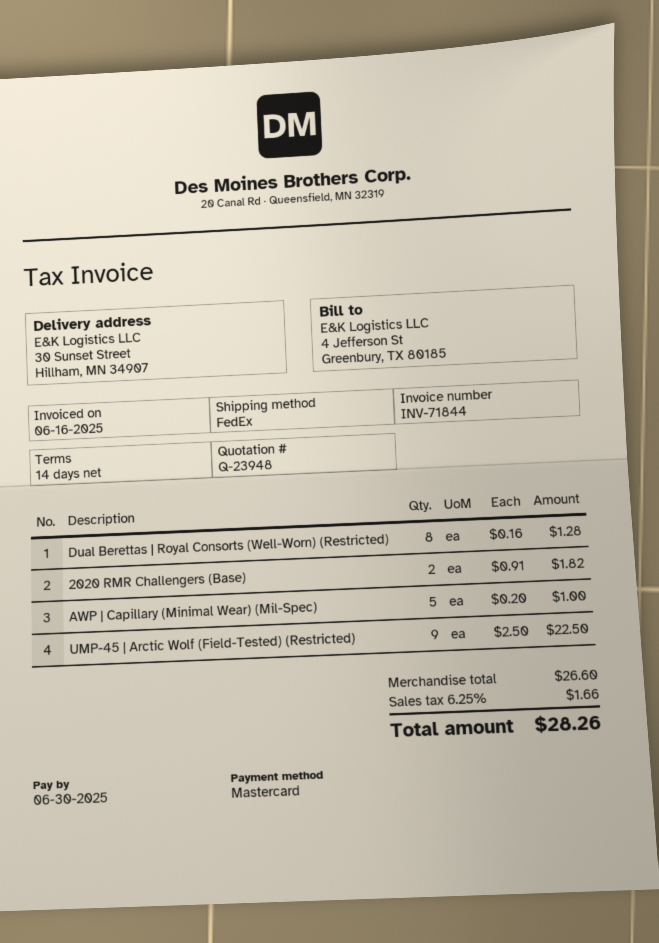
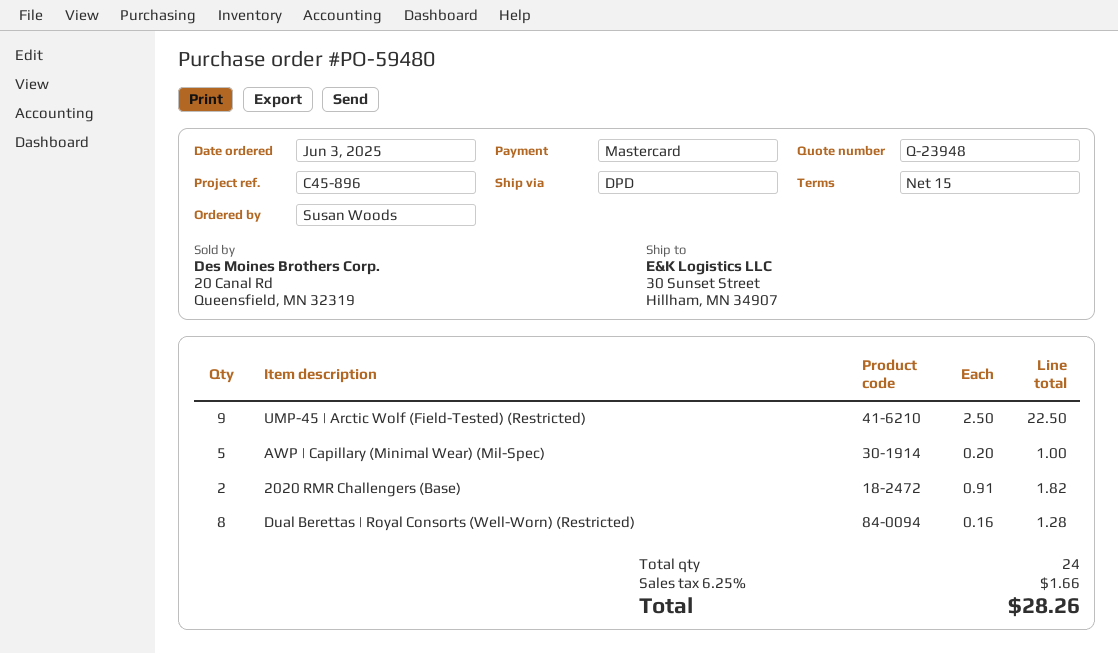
payment terms: 14 days -> 15 days
shipping method: FedEx -> DPD

